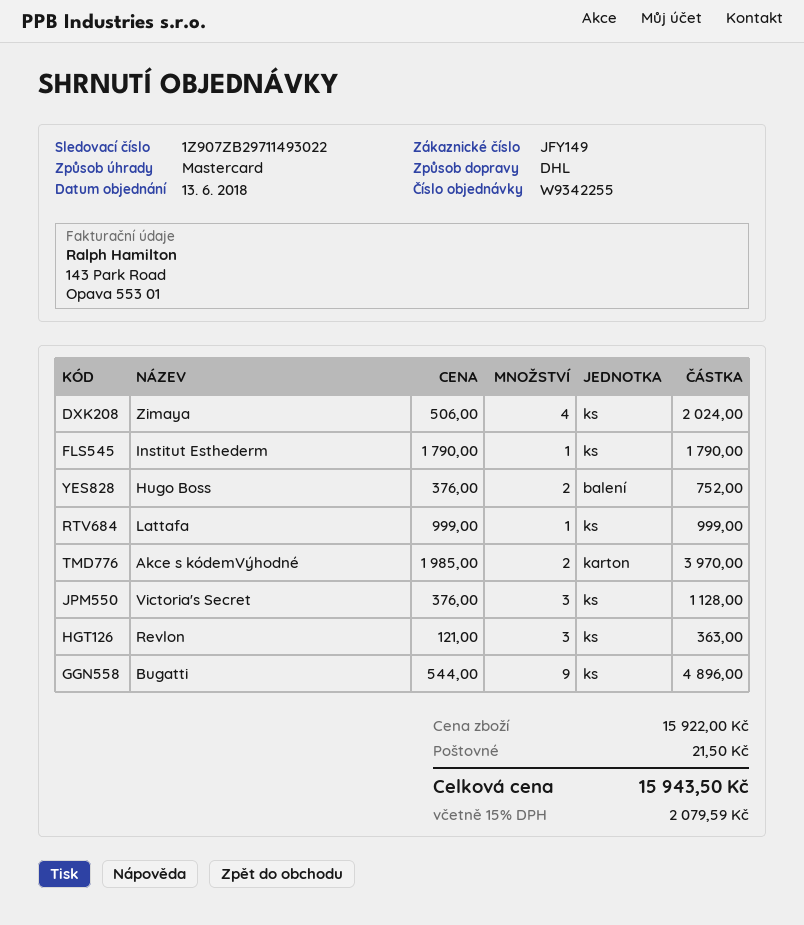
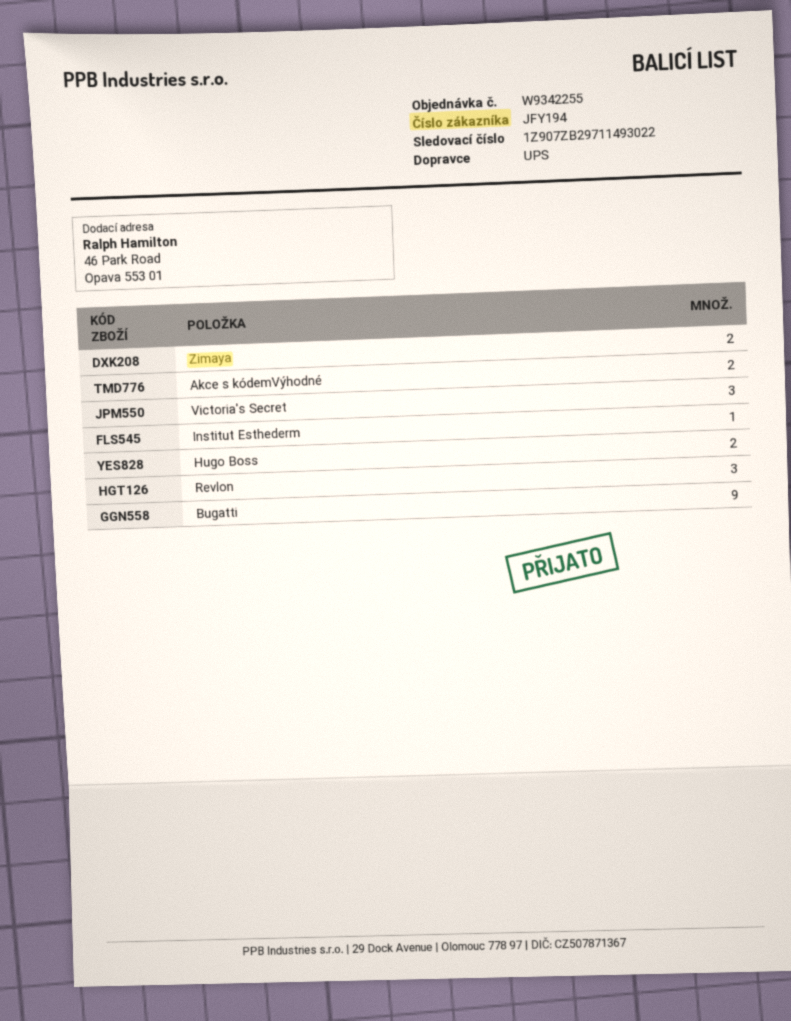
customer number: JFY149 -> JFY194
shipping method: DHL -> UPS
Zimaya: 4 -> 2
Lattafa: 1 -> none

